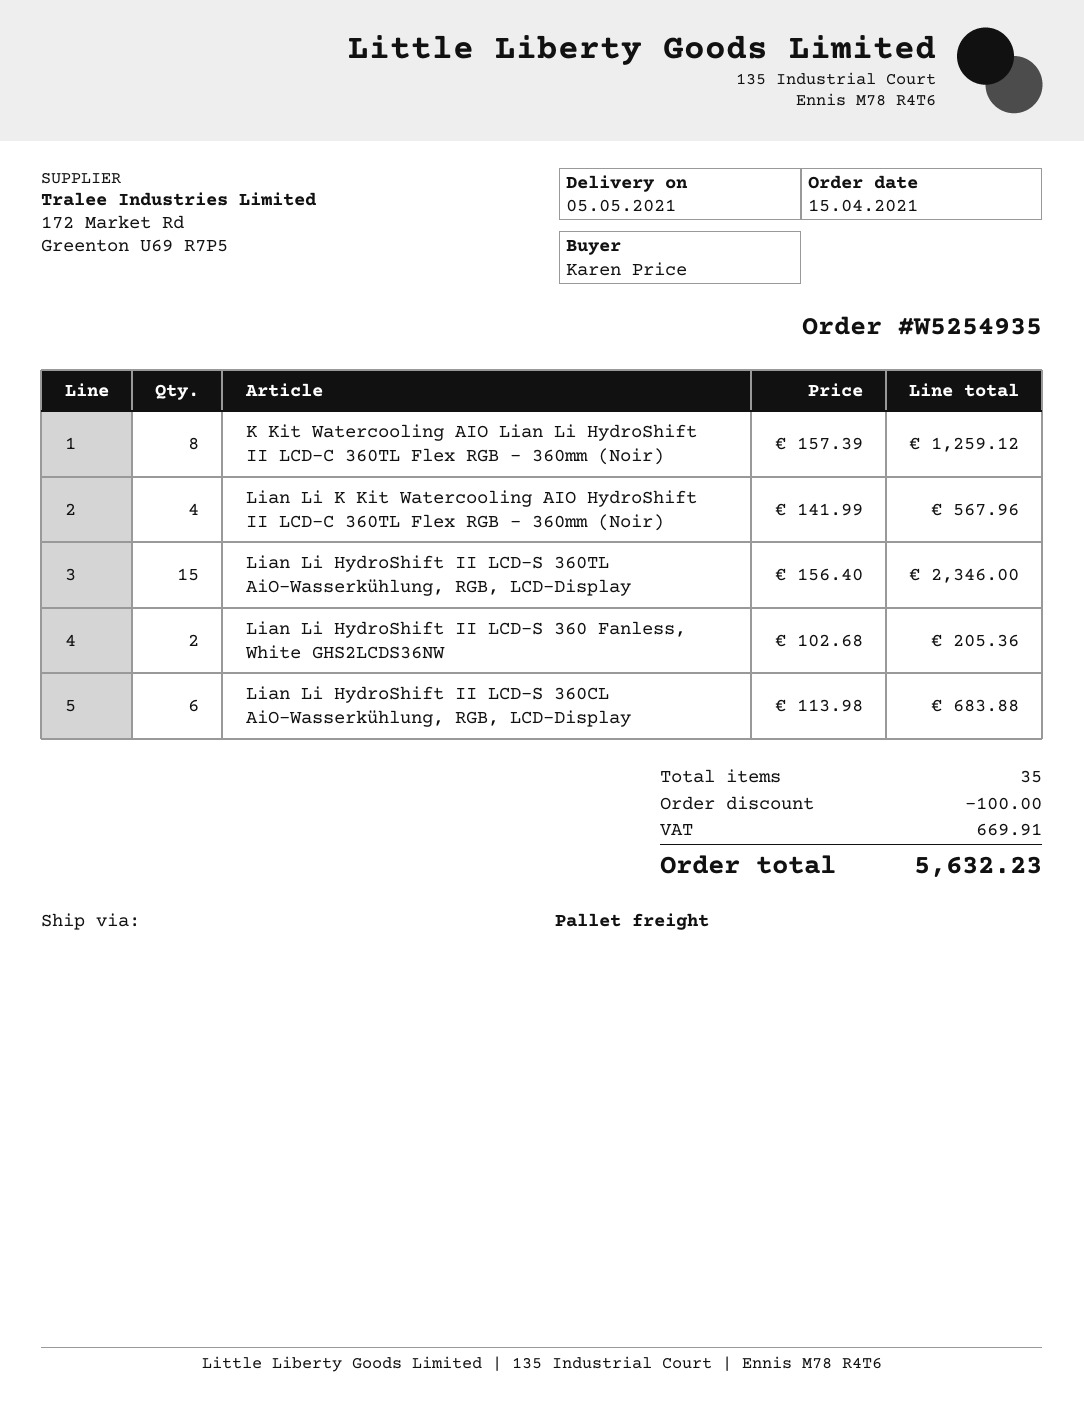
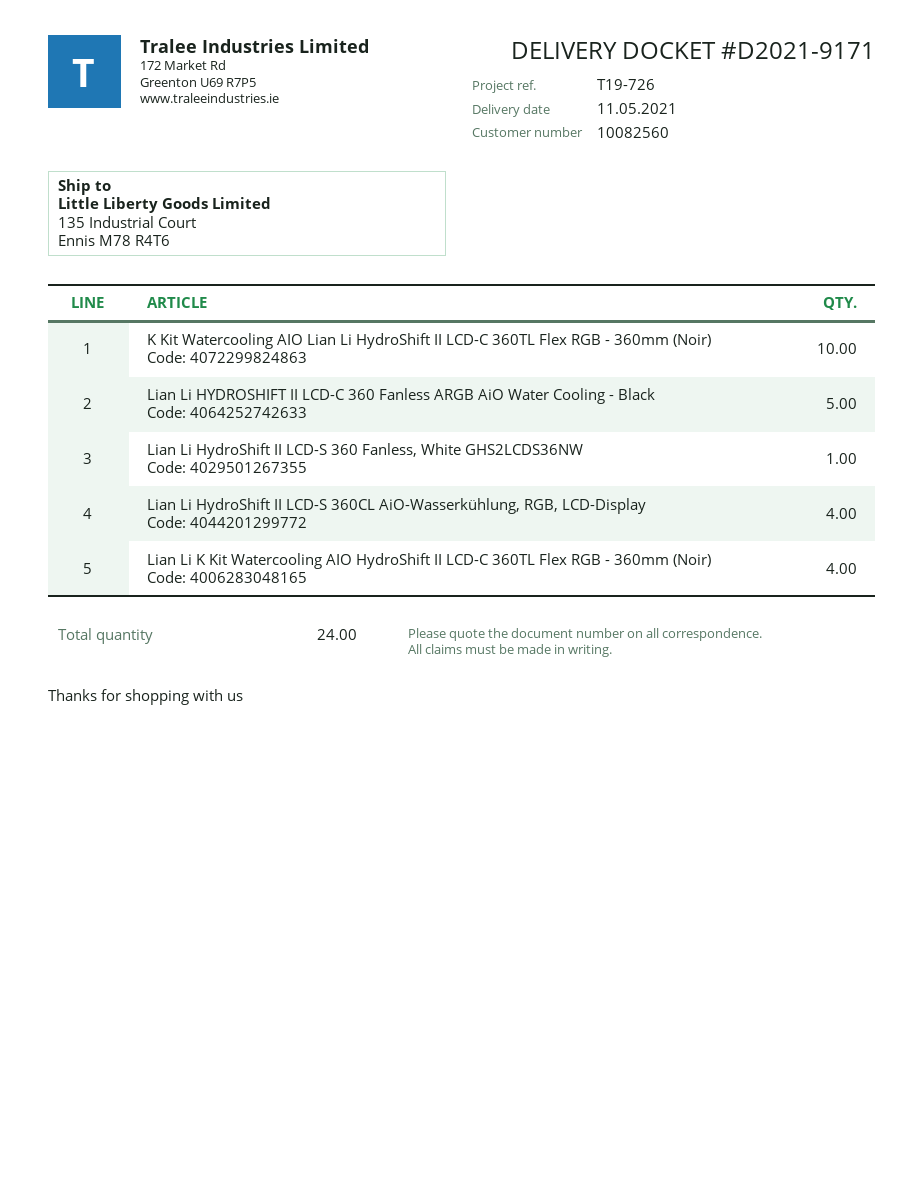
delivery date: 2021-05-05 -> 2021-05-11
K Kit Watercooling AIO Lian Li HydroShift II LCD-C 360TL Flex RGB - 360mm (Noir): 8 -> 10
Lian Li HydroShift II LCD-S 360TL AiO-Wasserkühlung, RGB, LCD-Display: 15 -> none
Lian Li HydroShift II LCD-S 360 Fanless, White GHS2LCDS36NW: 2 -> 1
Lian Li HydroShift II LCD-S 360CL AiO-Wasserkühlung, RGB, LCD-Display: 6 -> 4
Lian Li HYDROSHIFT II LCD-C 360 Fanless ARGB AiO Water Cooling - Black: none -> 5
total quantity: 35 -> 24

